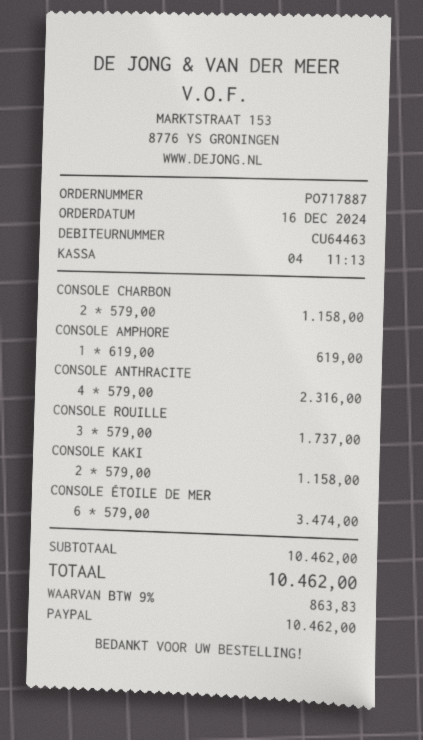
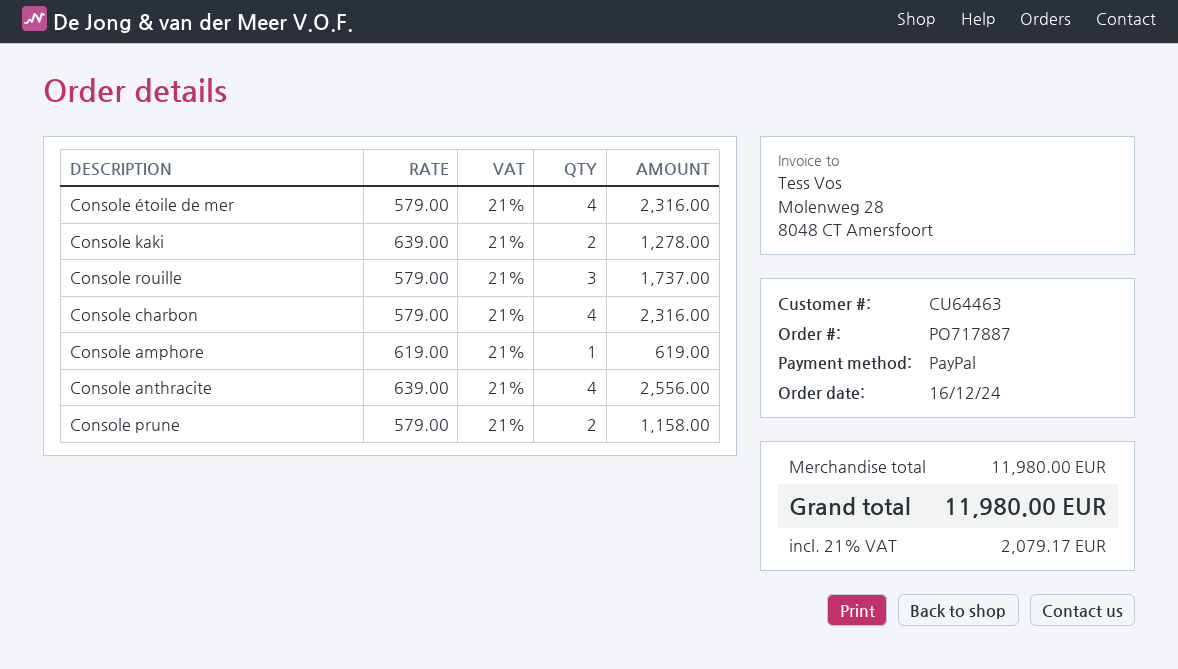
CONSOLE CHARBON: 2 x 579.00 = 1158.00 -> 4 x 579.00 = 2316.00
CONSOLE ANTHRACITE: 4 x 579.00 = 2316.00 -> 4 x 639.00 = 2556.00
CONSOLE KAKI: 2 x 579.00 = 1158.00 -> 2 x 639.00 = 1278.00
CONSOLE ÉTOILE DE MER: 6 x 579.00 = 3474.00 -> 4 x 579.00 = 2316.00
Console prune: none -> 2 x 579.00 = 1158.00
subtotal: 10462.00 -> 11980.00
tax: 9% = 863.83 -> 21% = 2079.17
total: 10462.00 -> 11980.00

